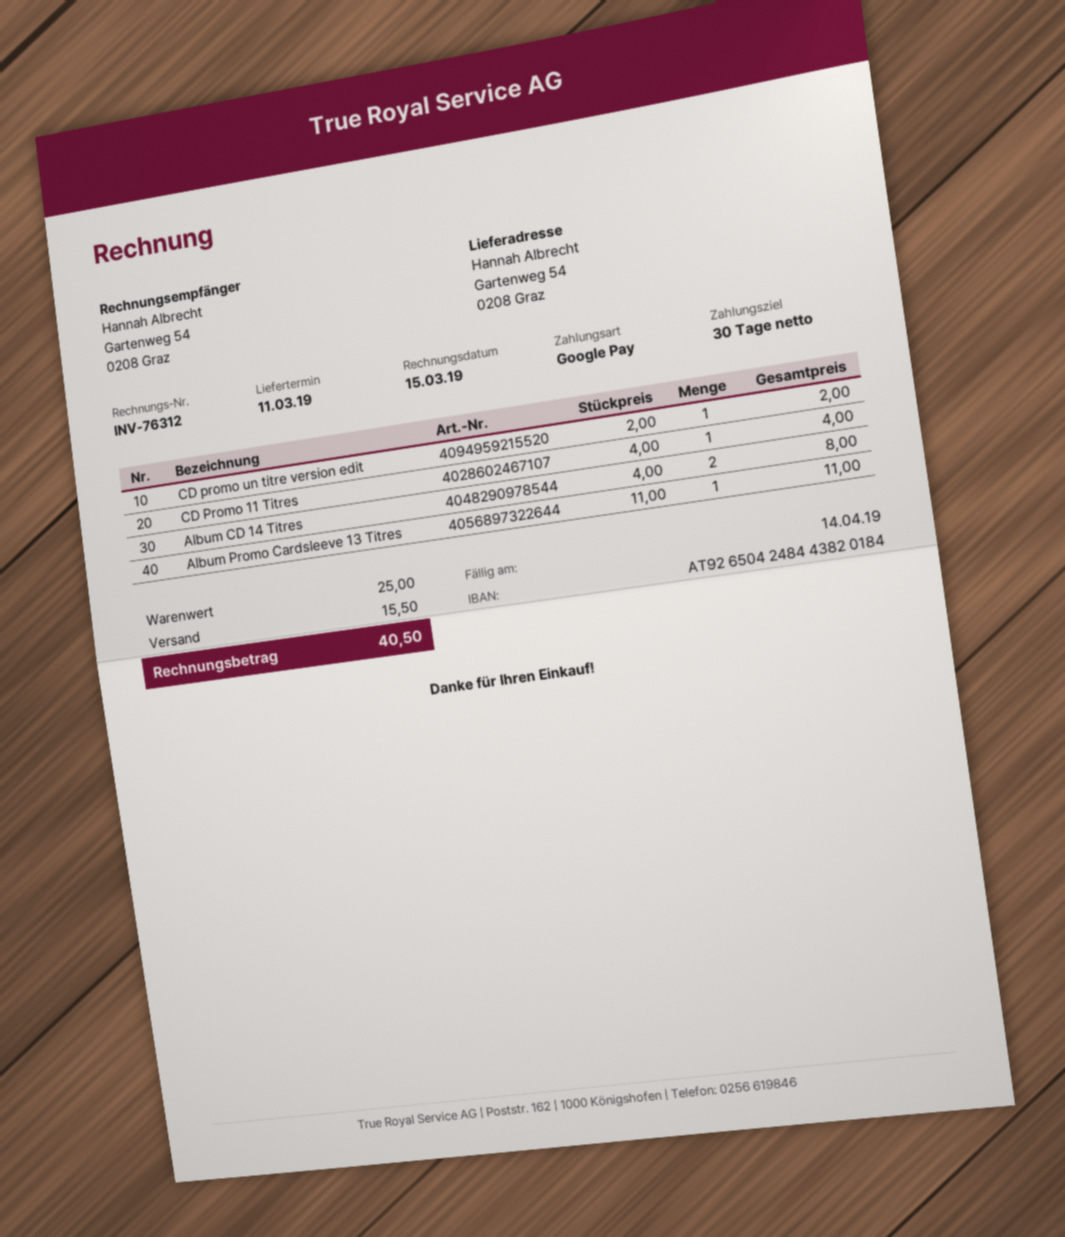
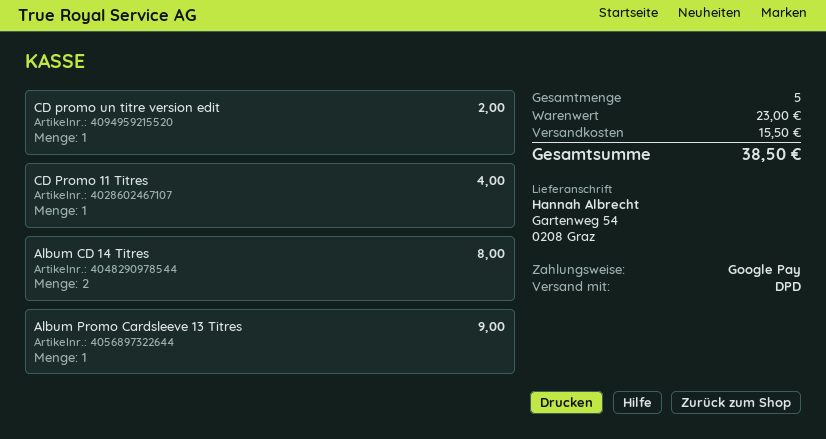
Album Promo Cardsleeve 13 Titres: 1 for 11.00 -> 1 for 9.00
subtotal: 25.00 -> 23.00
total: 40.50 -> 38.50

